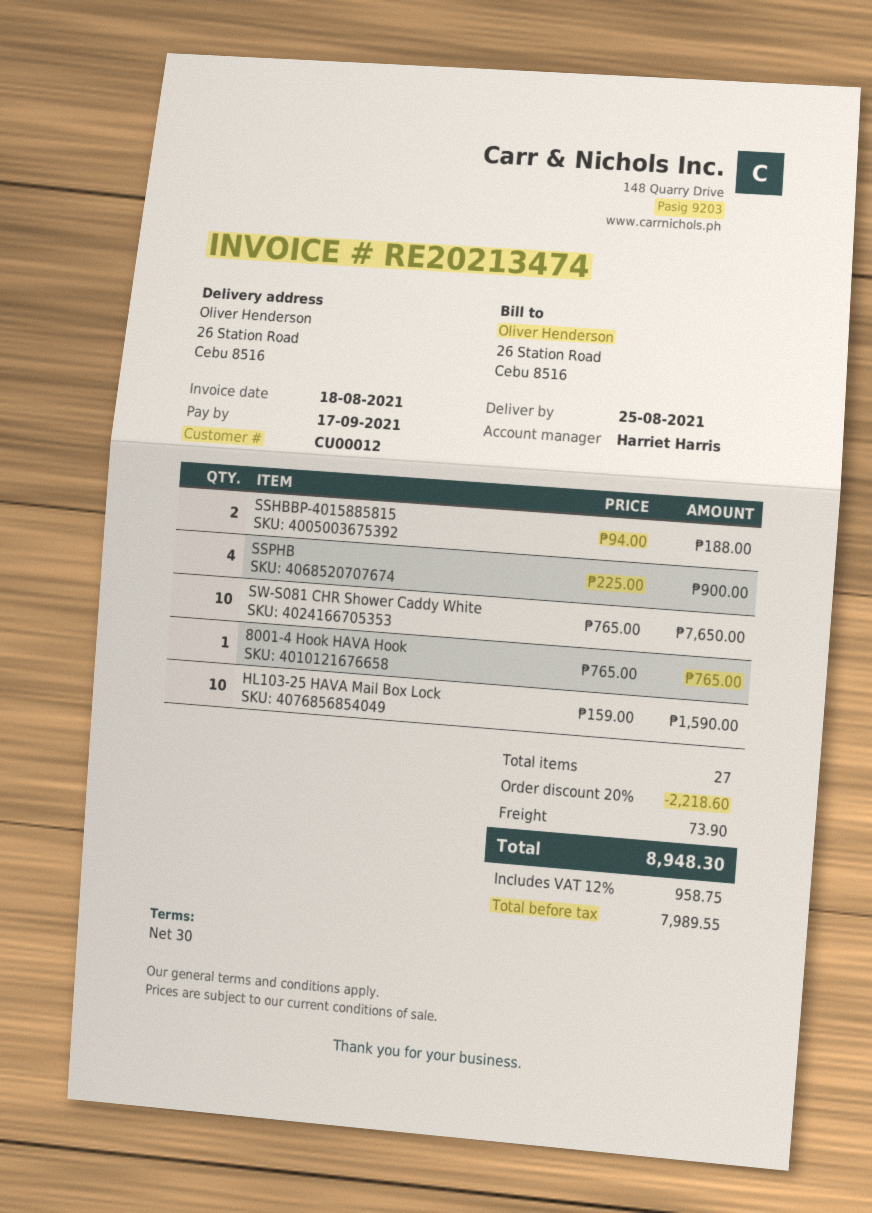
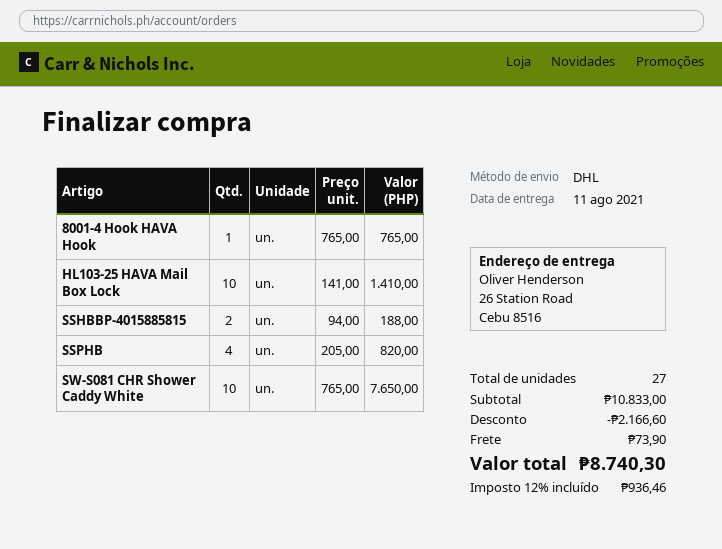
delivery date: 2021-08-25 -> 2021-08-11
SSPHB: 4 x 225.00 = 900.00 -> 4 x 205.00 = 820.00
HL103-25 HAVA Mail Box Lock: 10 x 159.00 = 1590.00 -> 10 x 141.00 = 1410.00
discount: 2218.60 -> 2166.60
tax: 12% = 958.75 -> 12% = 936.46
total: 8948.30 -> 8740.30

